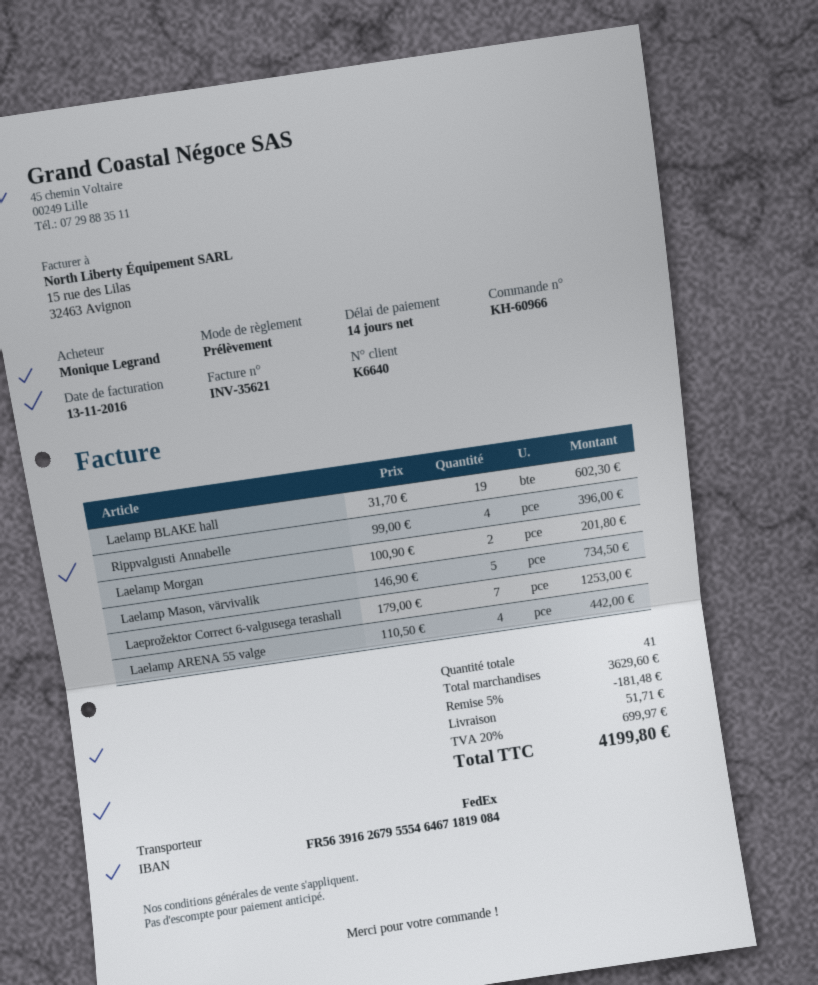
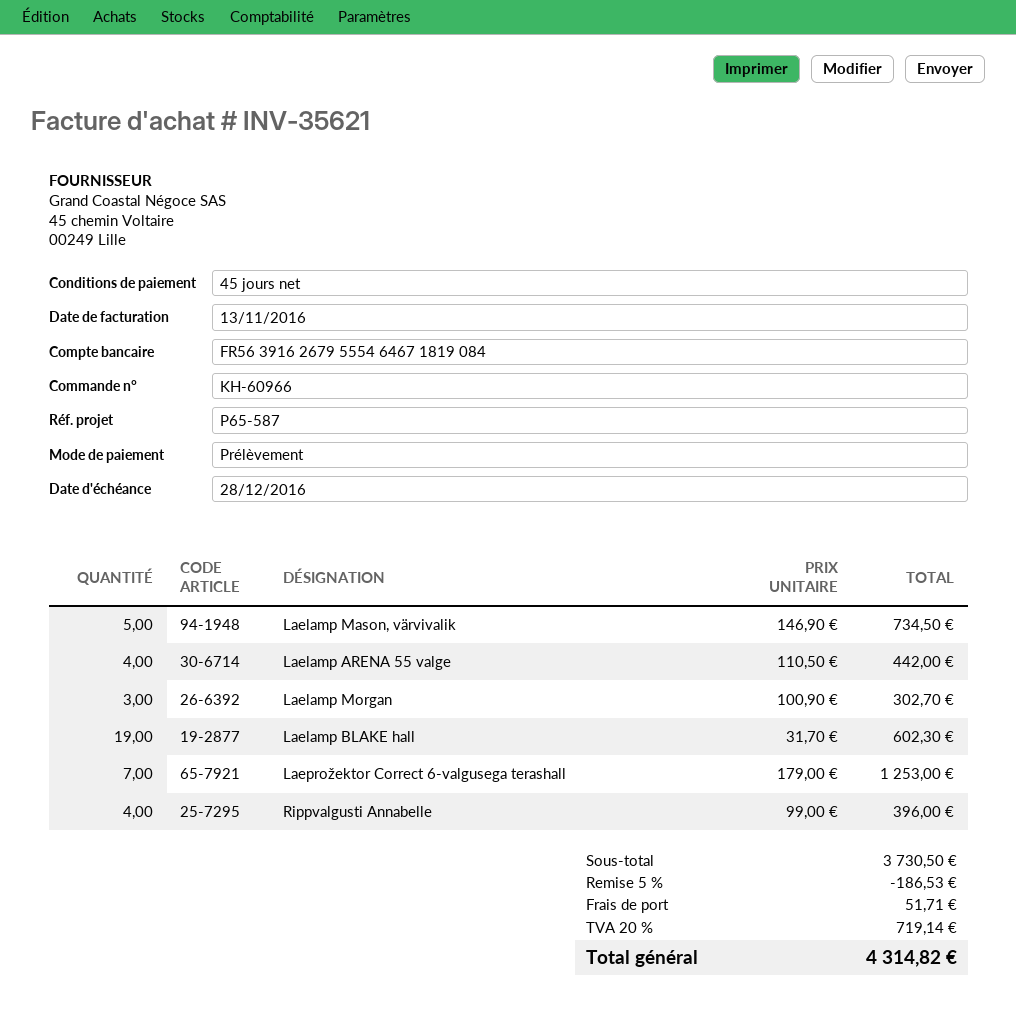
payment terms: 14 days -> 45 days
Laelamp Morgan: 2 x 100.90 = 201.80 -> 3 x 100.90 = 302.70
subtotal: 3629.60 -> 3730.50
discount: 5% = 181.48 -> 5% = 186.53
tax: 20% = 699.97 -> 20% = 719.14
total: 4199.80 -> 4314.82

